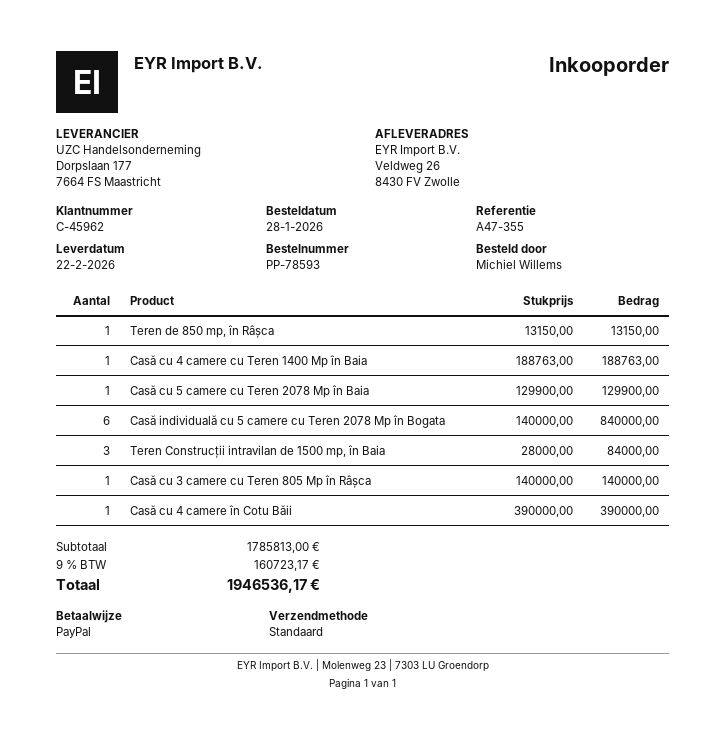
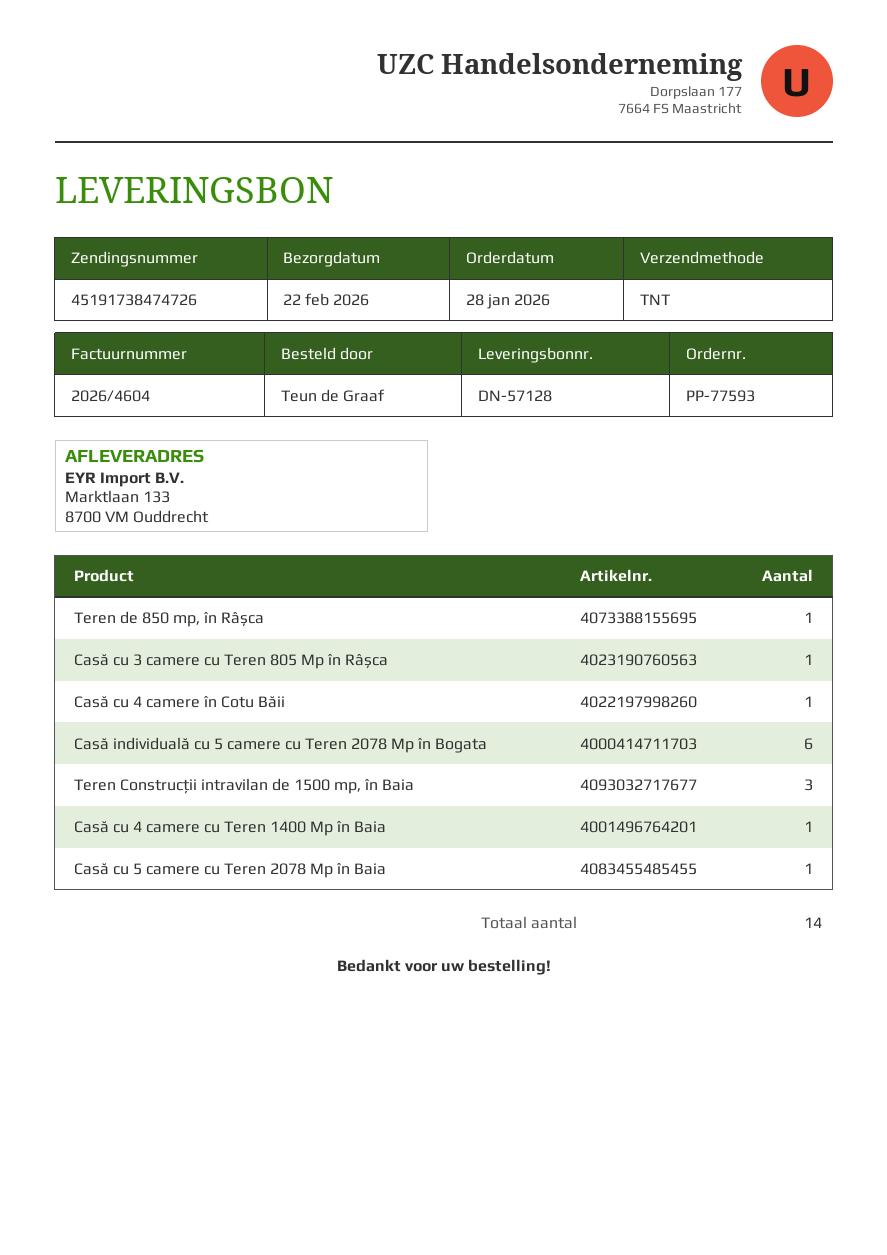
order number: PP-78593 -> PP-77593
ordered by: Michiel Willems -> Teun de Graaf
shipping method: standard -> TNT
ship to: Veldweg 26, 8430 FV Zwolle -> Marktlaan 133, 8700 VM Ouddrecht

